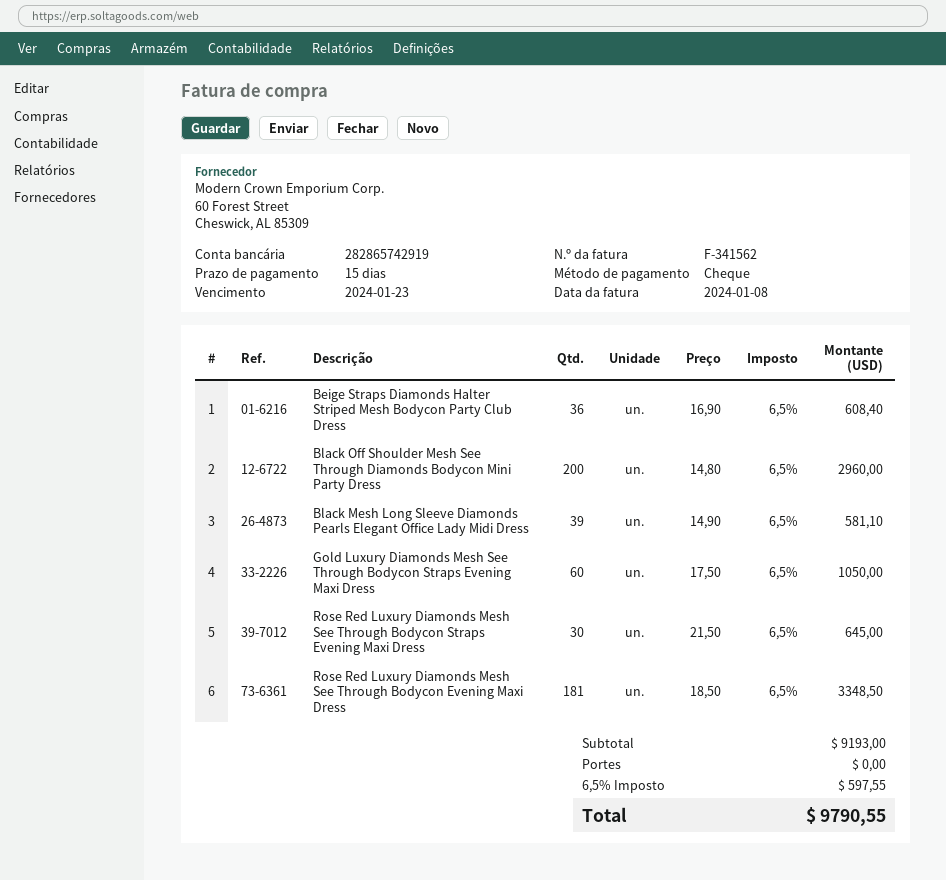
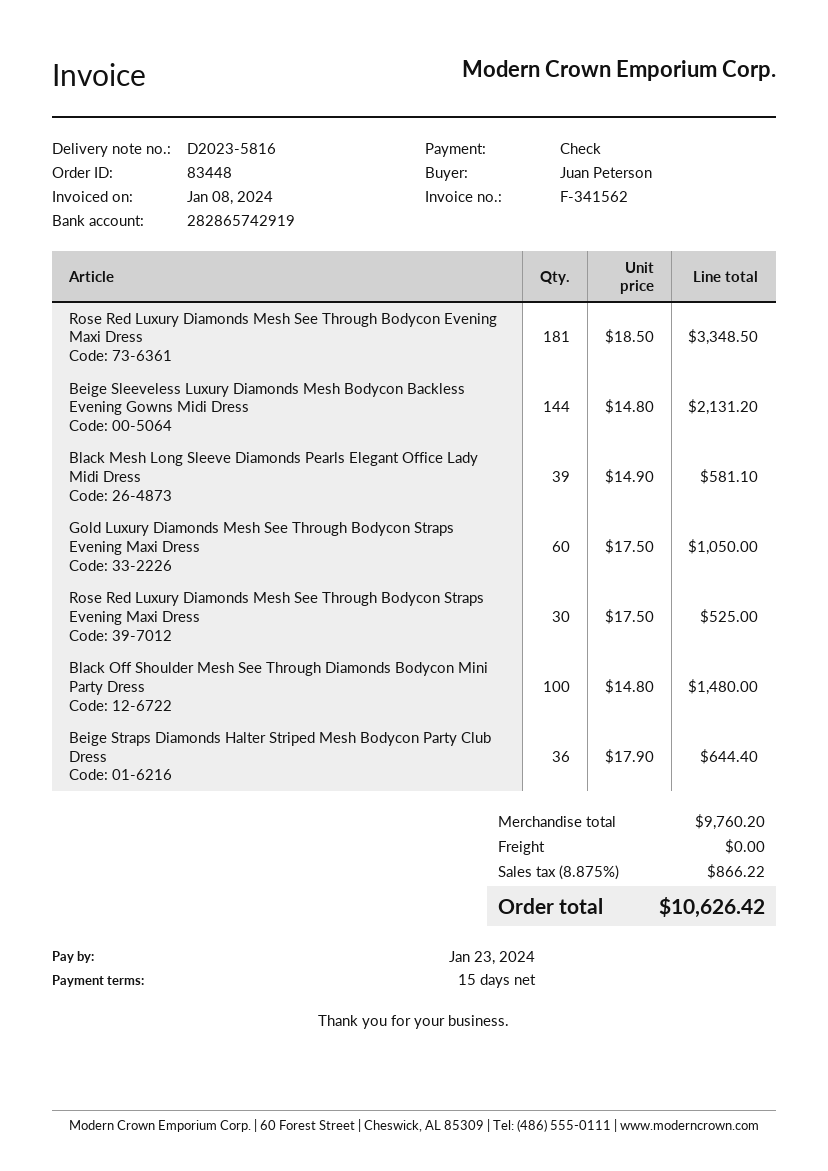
Beige Straps Diamonds Halter Striped Mesh Bodycon Party Club Dress: 36 x 16.90 = 608.40 -> 36 x 17.90 = 644.40
Black Off Shoulder Mesh See Through Diamonds Bodycon Mini Party Dress: 200 x 14.80 = 2960.00 -> 100 x 14.80 = 1480.00
Rose Red Luxury Diamonds Mesh See Through Bodycon Straps Evening Maxi Dress: 30 x 21.50 = 645.00 -> 30 x 17.50 = 525.00
Beige Sleeveless Luxury Diamonds Mesh Bodycon Backless Evening Gowns Midi Dress: none -> 144 x 14.80 = 2131.20
subtotal: 9193.00 -> 9760.20
tax: 6.5% = 597.55 -> 8.875% = 866.22
total: 9790.55 -> 10626.42

